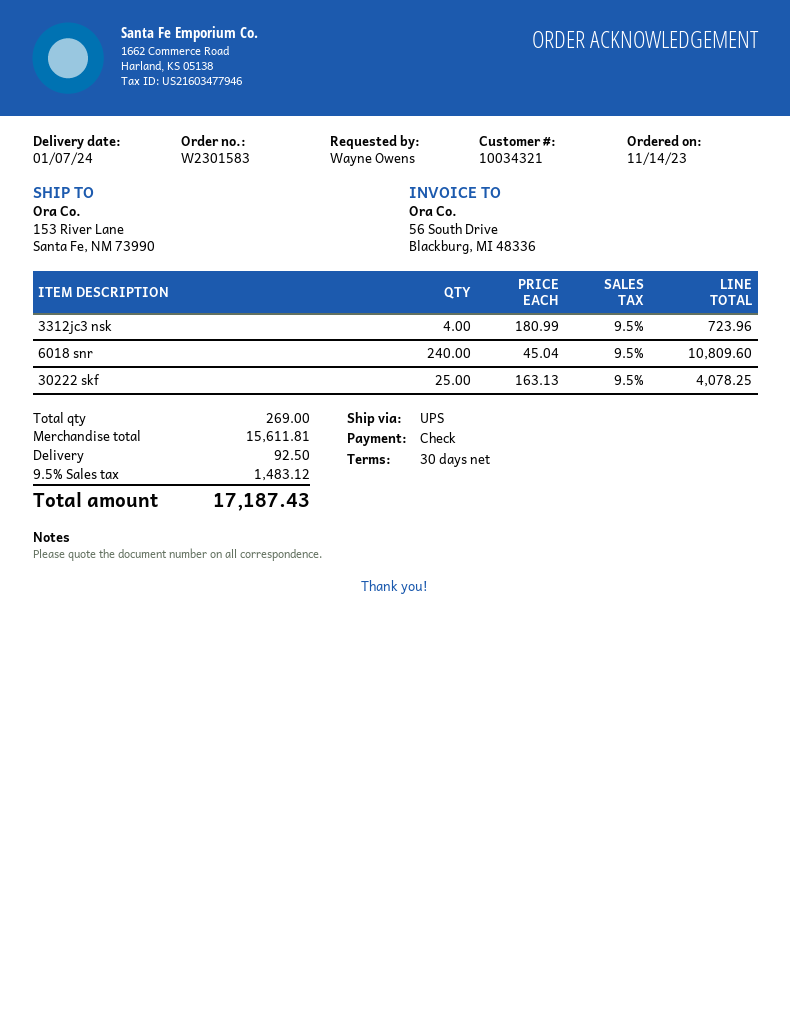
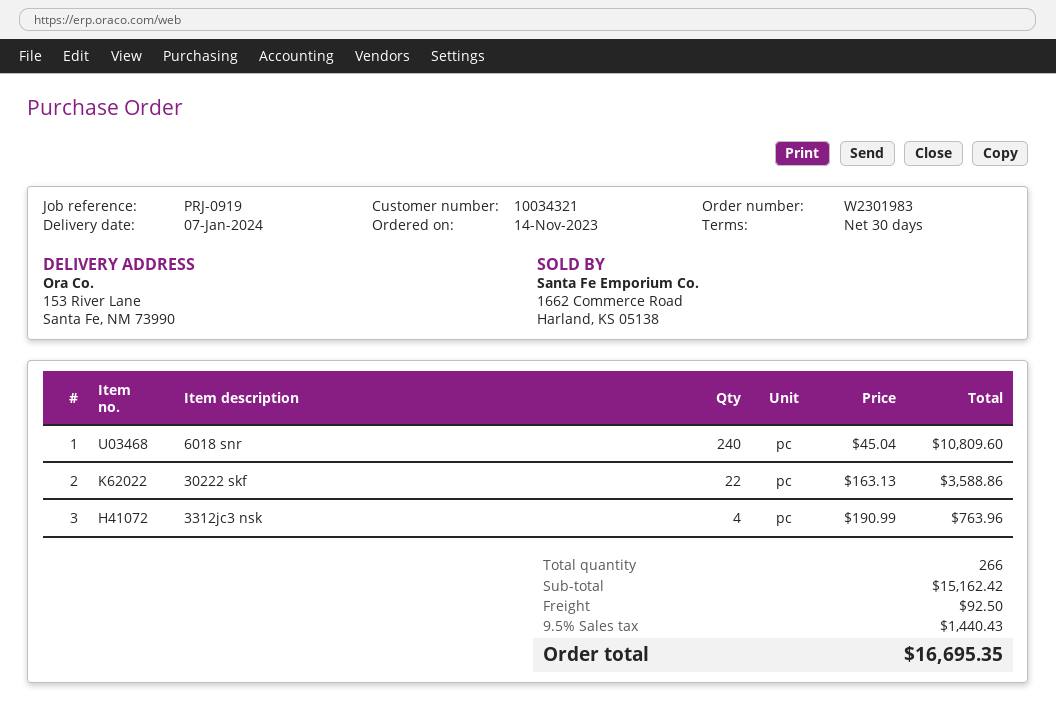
order number: W2301583 -> W2301983
3312jc3 nsk: 4 x 180.99 = 723.96 -> 4 x 190.99 = 763.96
30222 skf: 25 x 163.13 = 4078.25 -> 22 x 163.13 = 3588.86
total quantity: 269 -> 266
subtotal: 15611.81 -> 15162.42
tax: 9.5% = 1483.12 -> 9.5% = 1440.43
total: 17187.43 -> 16695.35

